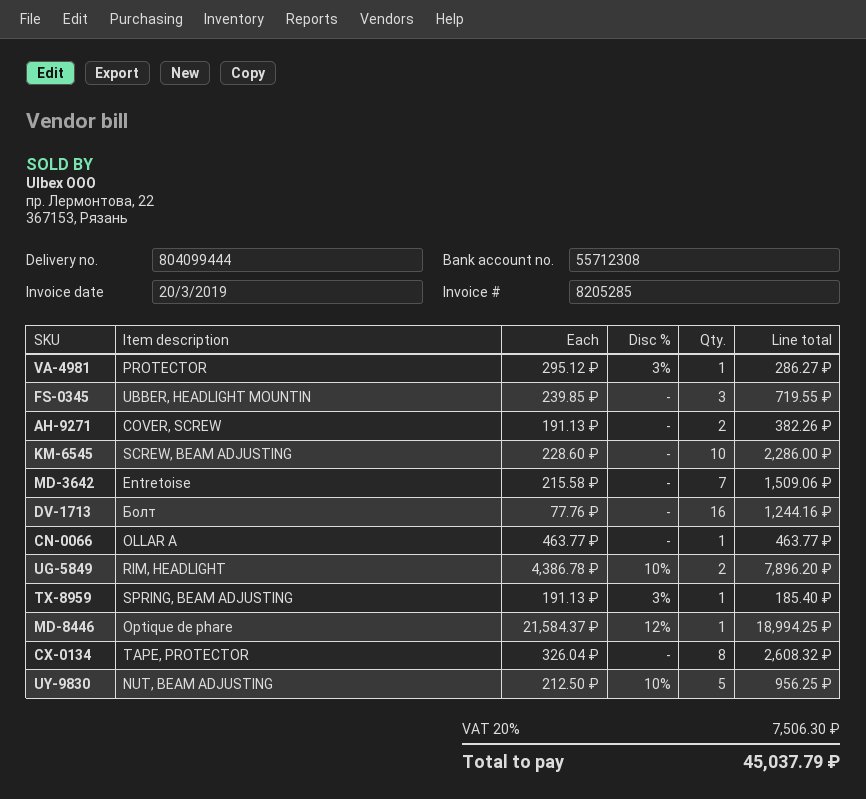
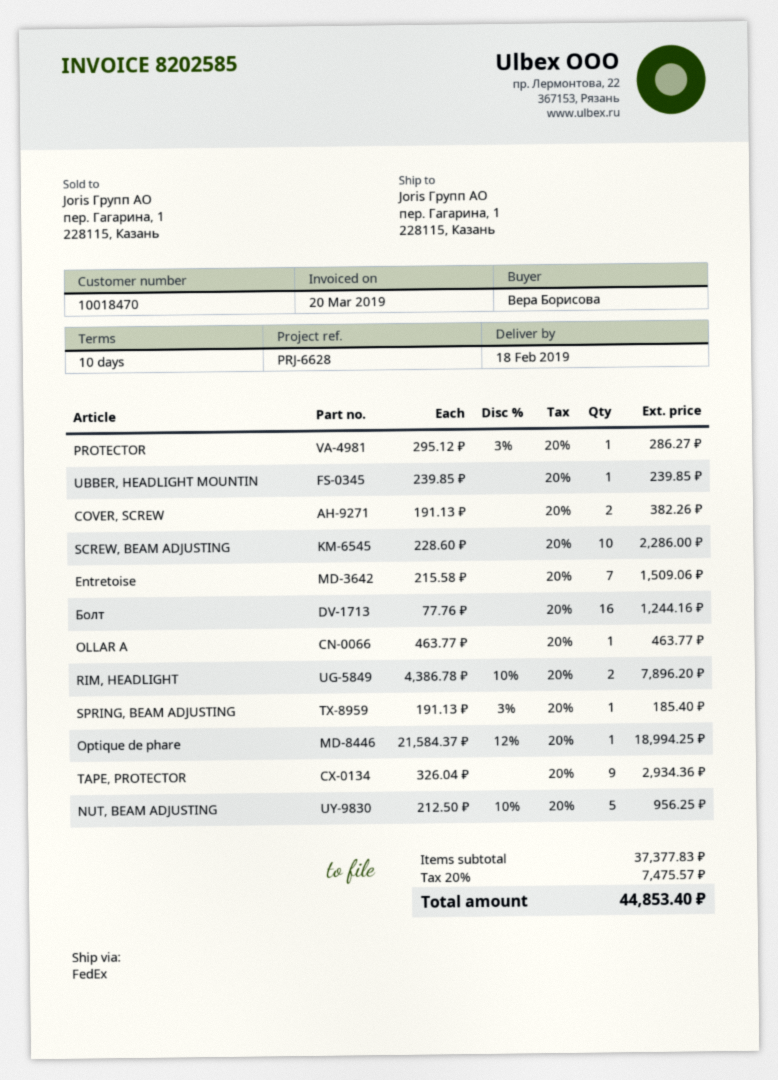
invoice number: 8205285 -> 8202585
UBBER, HEADLIGHT MOUNTIN: 3 x 239.85 = 719.55 -> 1 x 239.85 = 239.85
TAPE, PROTECTOR: 8 x 326.04 = 2608.32 -> 9 x 326.04 = 2934.36
tax: 20% = 7506.30 -> 20% = 7475.57
total: 45037.79 -> 44853.40

